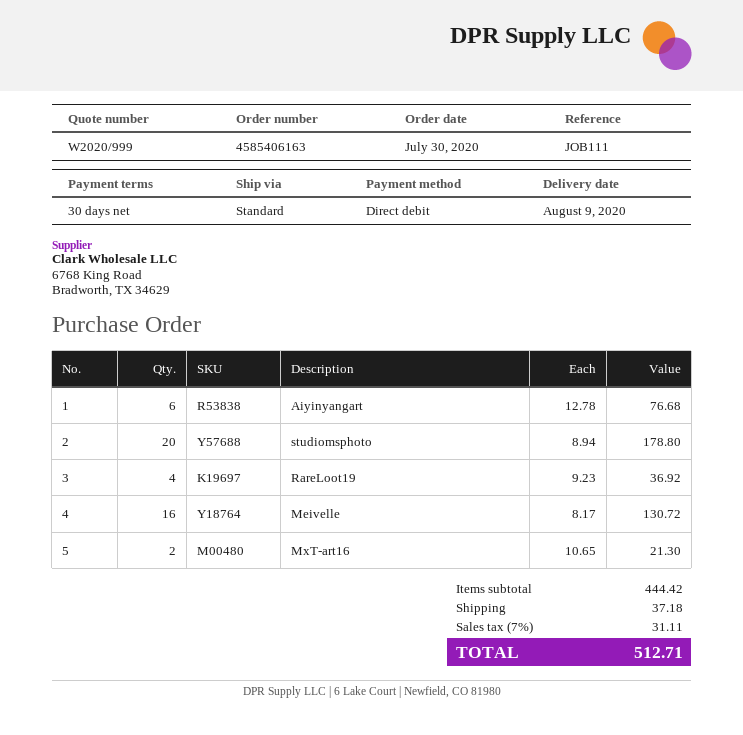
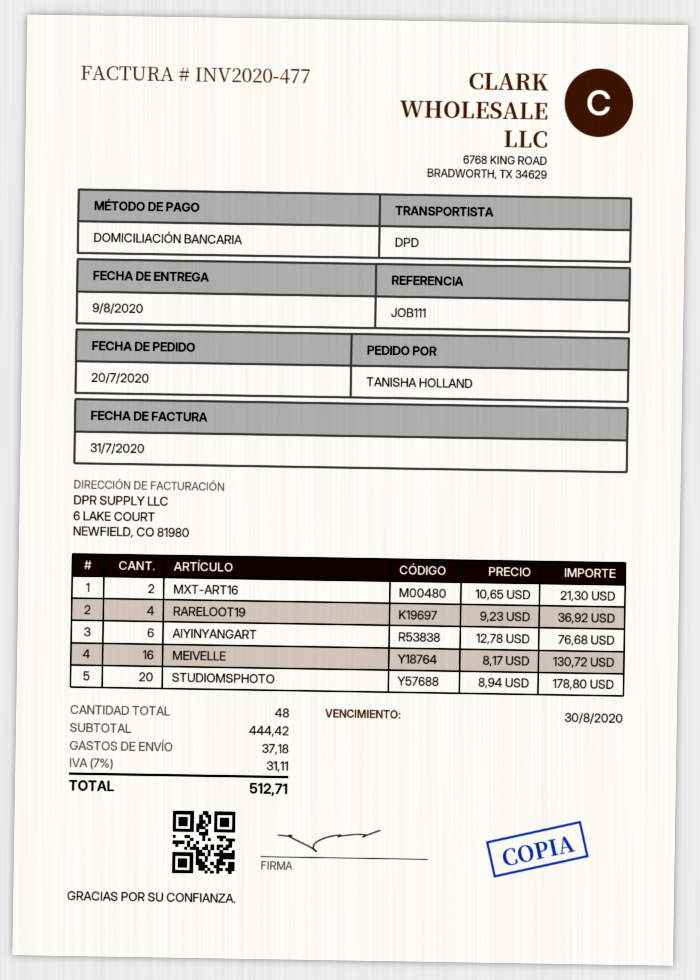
order date: 2020-07-30 -> 2020-07-20
shipping method: standard -> DPD

